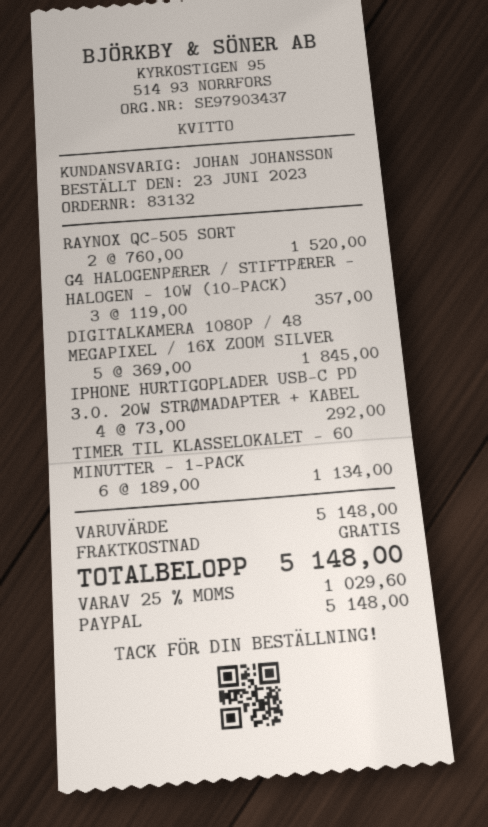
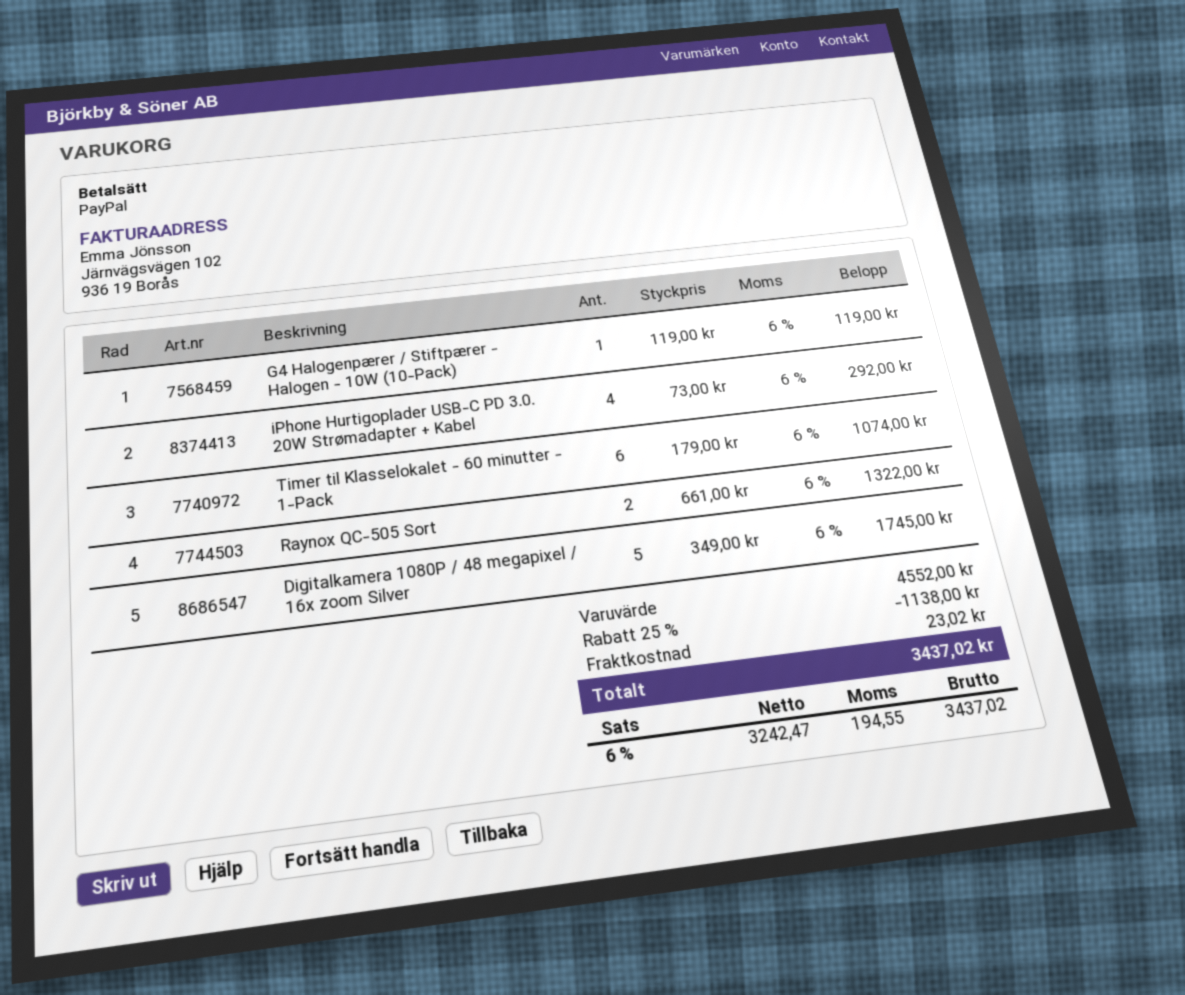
RAYNOX QC-505 SORT: 2 x 760.00 = 1520.00 -> 2 x 661.00 = 1322.00
G4 HALOGENPÆRER / STIFTPÆRER - HALOGEN - 10W (10-PACK): 3 x 119.00 = 357.00 -> 1 x 119.00 = 119.00
DIGITALKAMERA 1080P / 48 MEGAPIXEL / 16X ZOOM SILVER: 5 x 369.00 = 1845.00 -> 5 x 349.00 = 1745.00
TIMER TIL KLASSELOKALET - 60 MINUTTER - 1-PACK: 6 x 189.00 = 1134.00 -> 6 x 179.00 = 1074.00
subtotal: 5148.00 -> 4552.00
discount: none -> 25% = 1138.00
shipping: 0.00 -> 23.02
tax: 25% = 1029.60 -> 6% = 194.55
total: 5148.00 -> 3437.02

